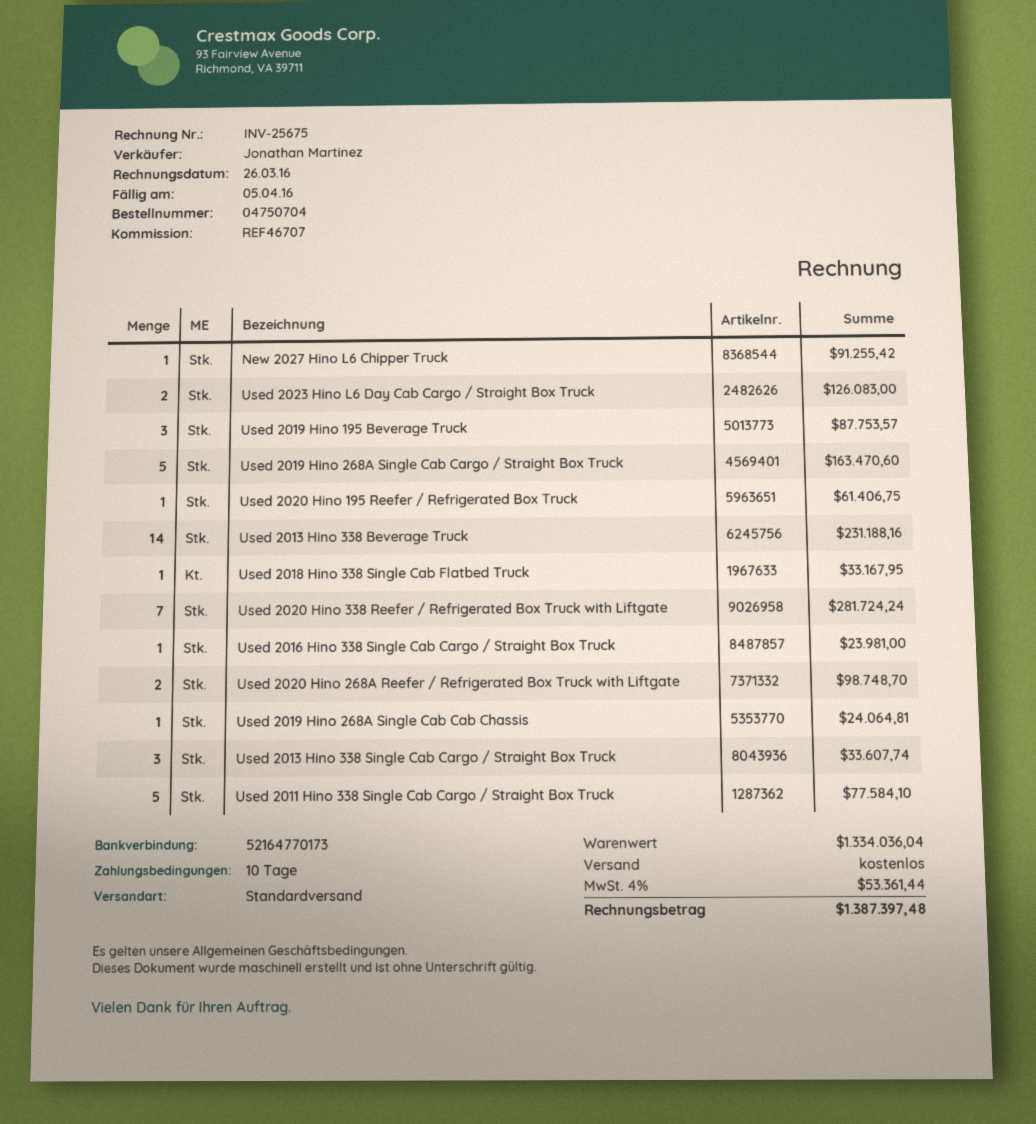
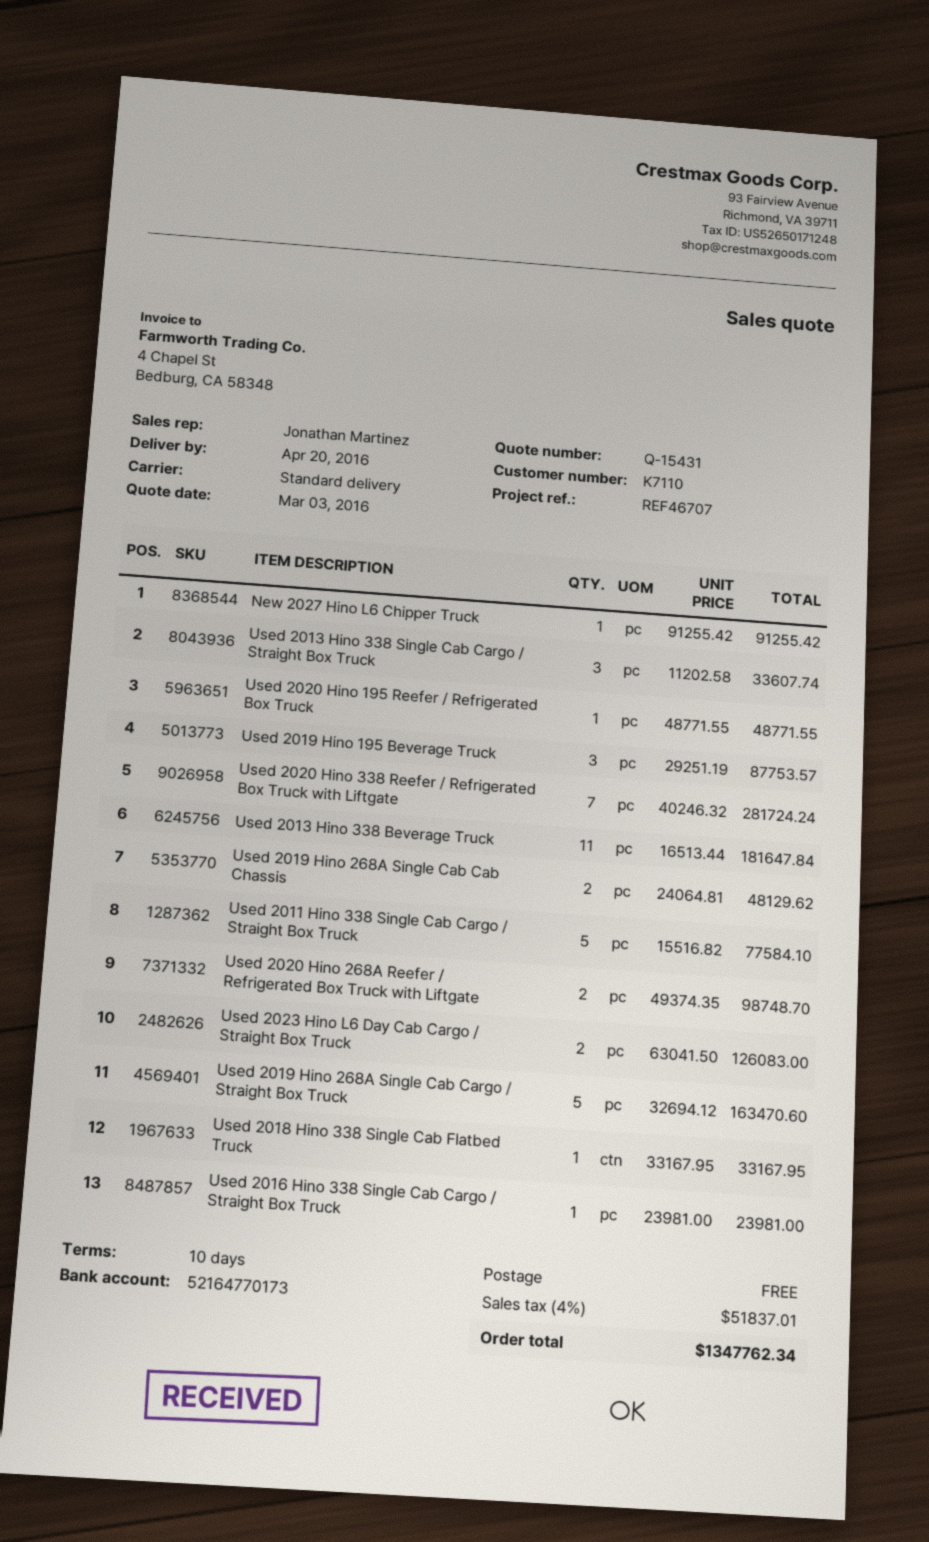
Used 2020 Hino 195 Reefer / Refrigerated Box Truck: 1 for 61406.75 -> 1 for 48771.55
Used 2013 Hino 338 Beverage Truck: 14 for 231188.16 -> 11 for 181647.84
Used 2019 Hino 268A Single Cab Cab Chassis: 1 for 24064.81 -> 2 for 48129.62
tax: 4% = 53361.44 -> 4% = 51837.01
total: 1387397.48 -> 1347762.34

